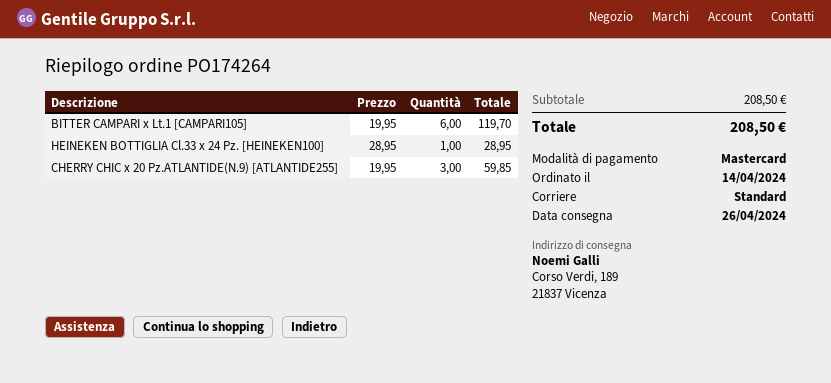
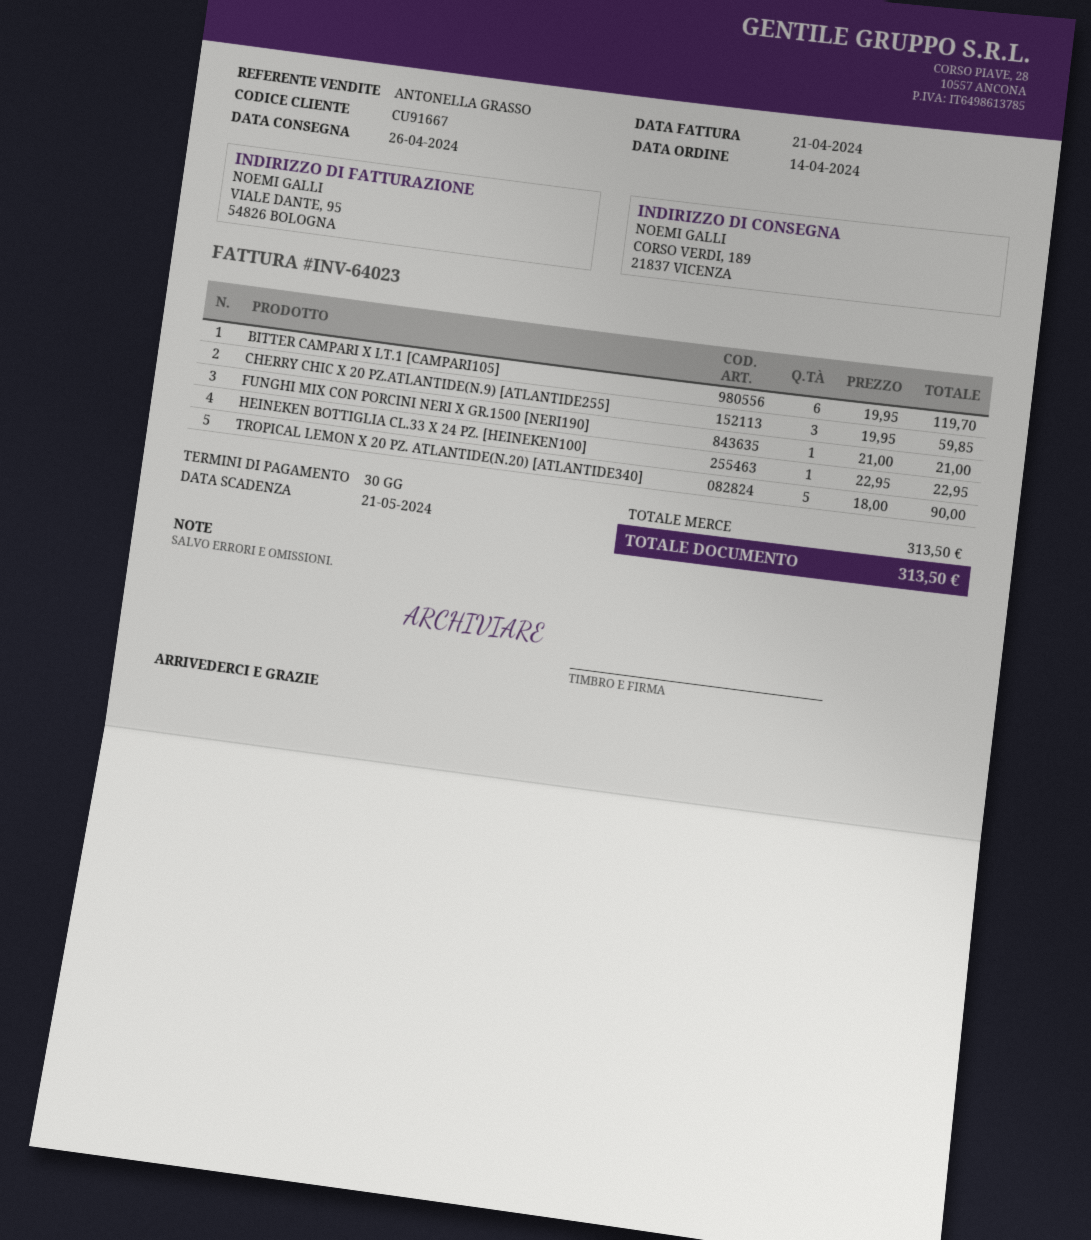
HEINEKEN BOTTIGLIA Cl.33 x 24 Pz. [HEINEKEN100]: 1 x 28.95 = 28.95 -> 1 x 22.95 = 22.95
FUNGHI MIX CON PORCINI NERI X GR.1500 [NERI190]: none -> 1 x 21.00 = 21.00
TROPICAL LEMON X 20 PZ. ATLANTIDE(N.20) [ATLANTIDE340]: none -> 5 x 18.00 = 90.00
subtotal: 208.50 -> 313.50
total: 208.50 -> 313.50

